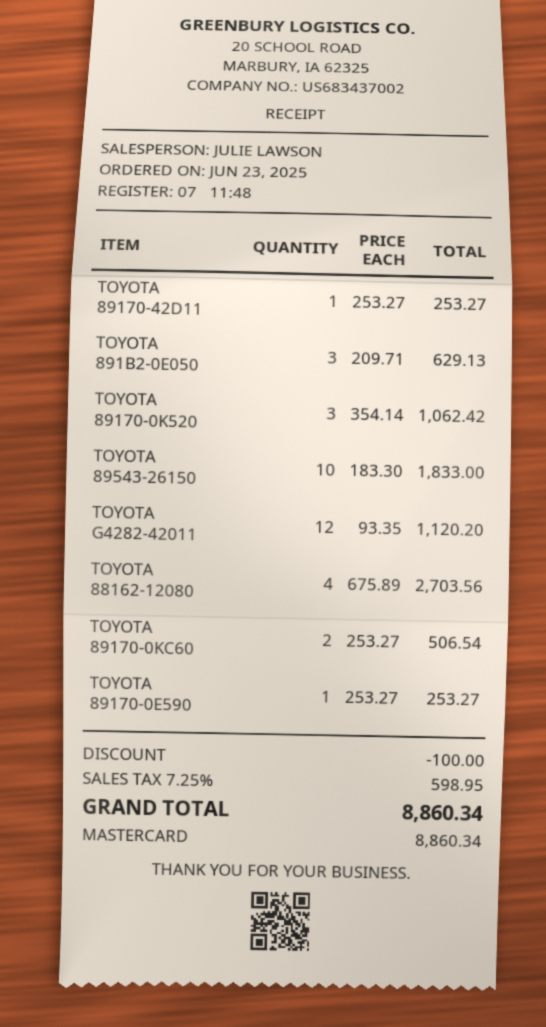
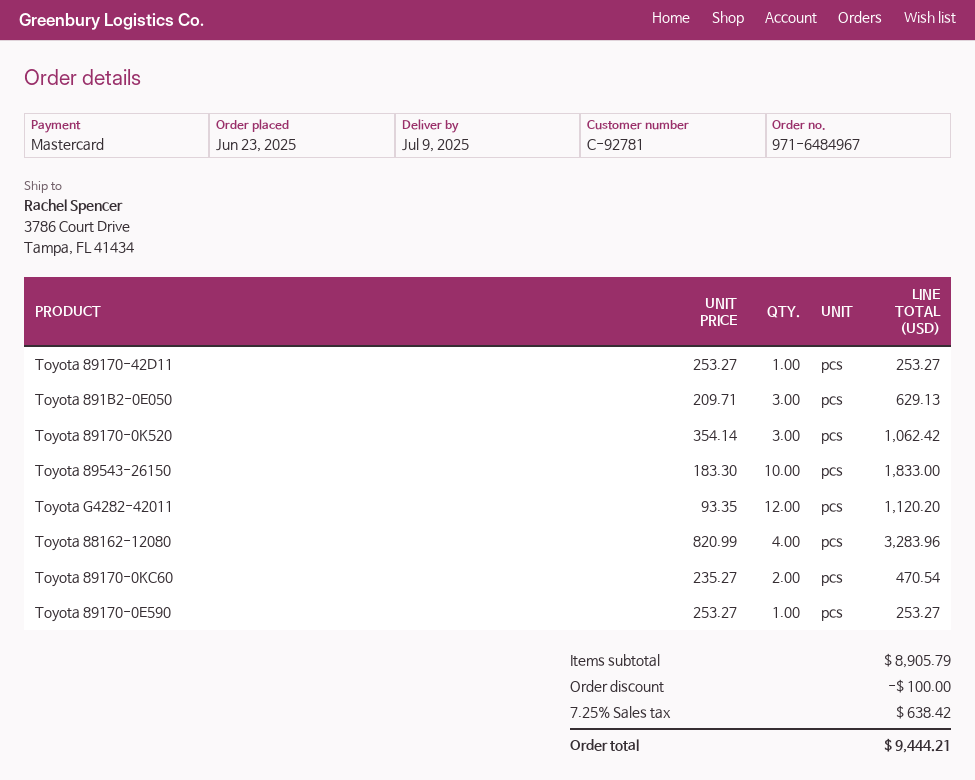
TOYOTA 88162-12080: 4 x 675.89 = 2703.56 -> 4 x 820.99 = 3283.96
TOYOTA 89170-0KC60: 2 x 253.27 = 506.54 -> 2 x 235.27 = 470.54
tax: 7.25% = 598.95 -> 7.25% = 638.42
total: 8860.34 -> 9444.21

